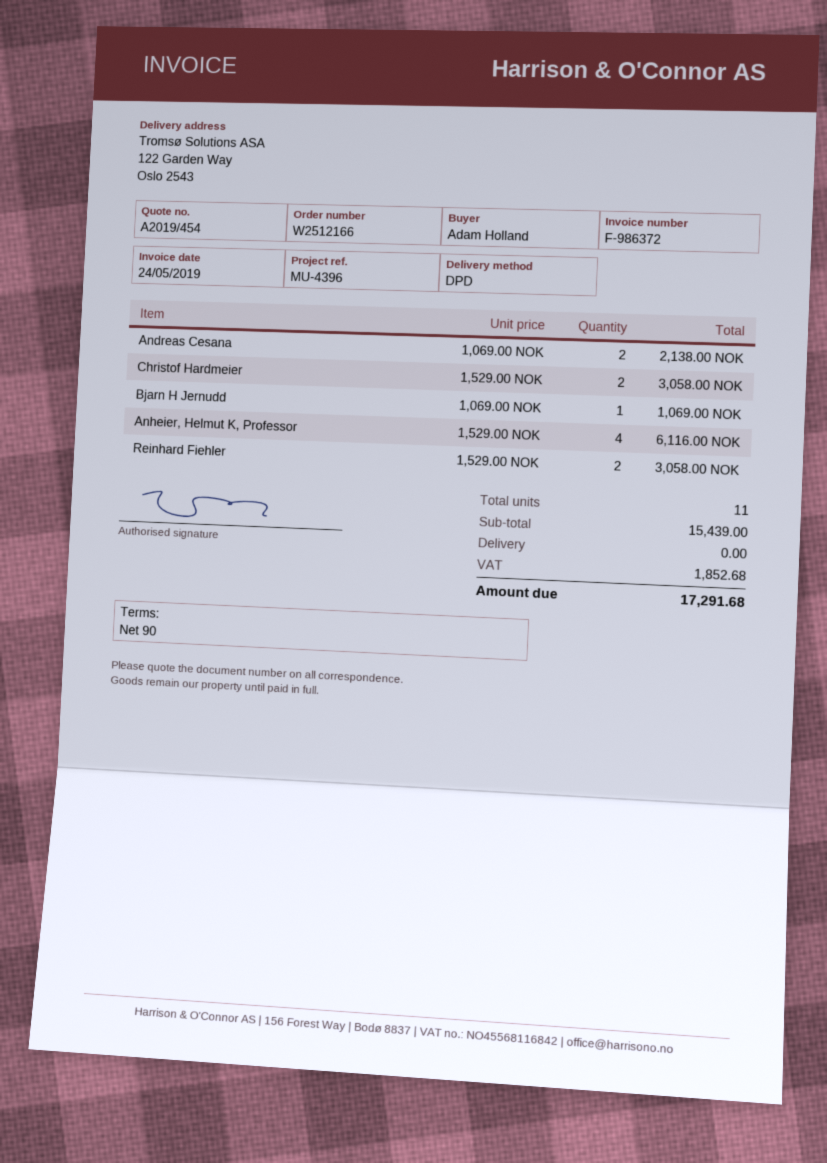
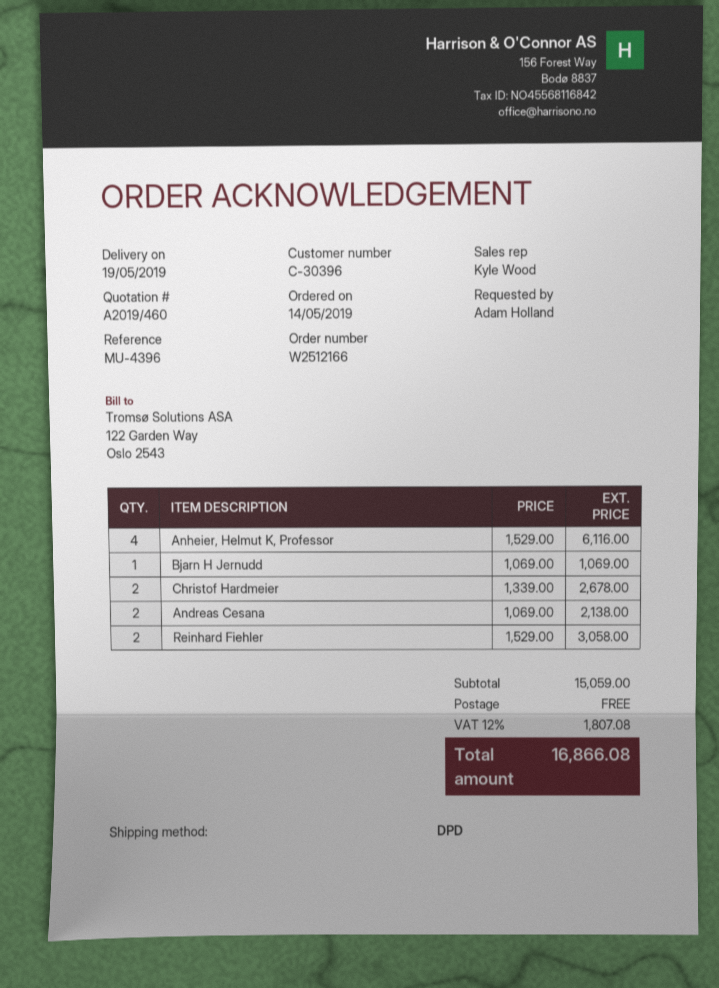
quote number: A2019/454 -> A2019/460
Christof Hardmeier: 2 x 1529.00 = 3058.00 -> 2 x 1339.00 = 2678.00
subtotal: 15439.00 -> 15059.00
tax: 1852.68 -> 1807.08
total: 17291.68 -> 16866.08

